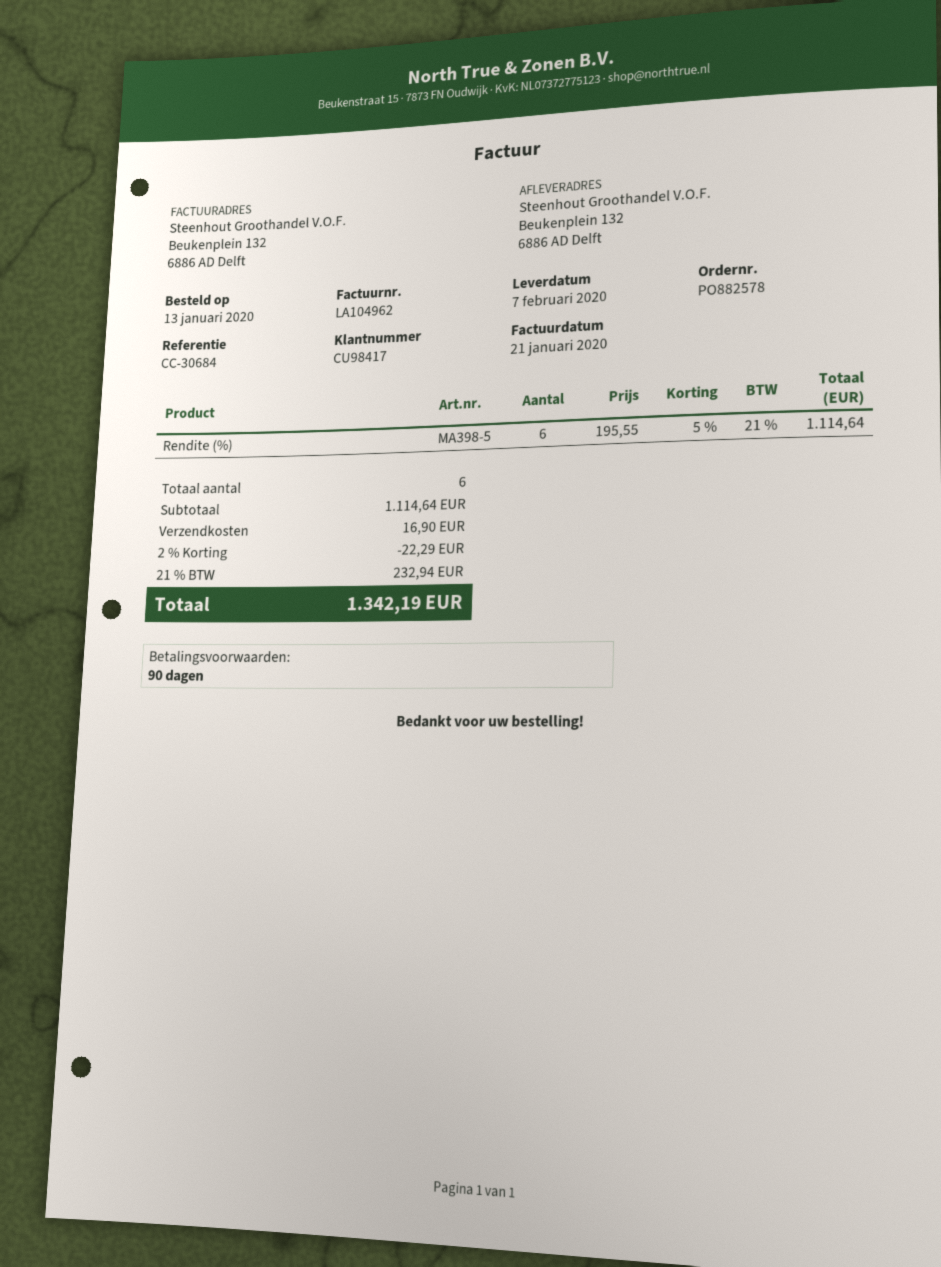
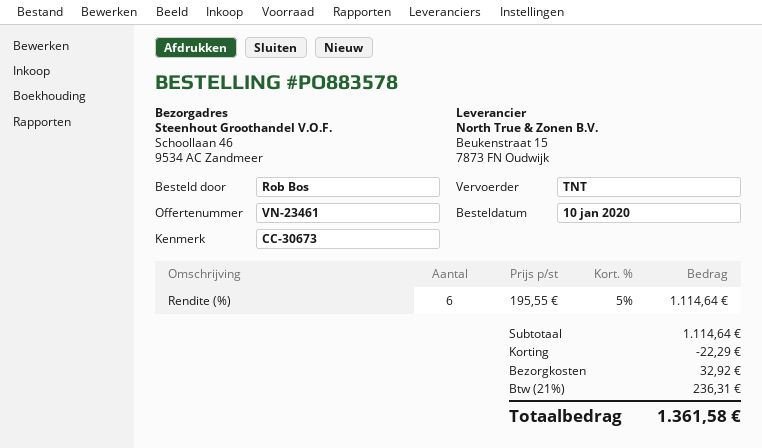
order number: PO882578 -> PO883578
order date: 2020-01-13 -> 2020-01-10
reference: CC-30684 -> CC-30673
ship to: Beukenplein 132, 6886 AD Delft -> Schoollaan 46, 9534 AC Zandmeer
shipping: 16.90 -> 32.92
tax: 21% = 232.94 -> 21% = 236.31
total: 1342.19 -> 1361.58

